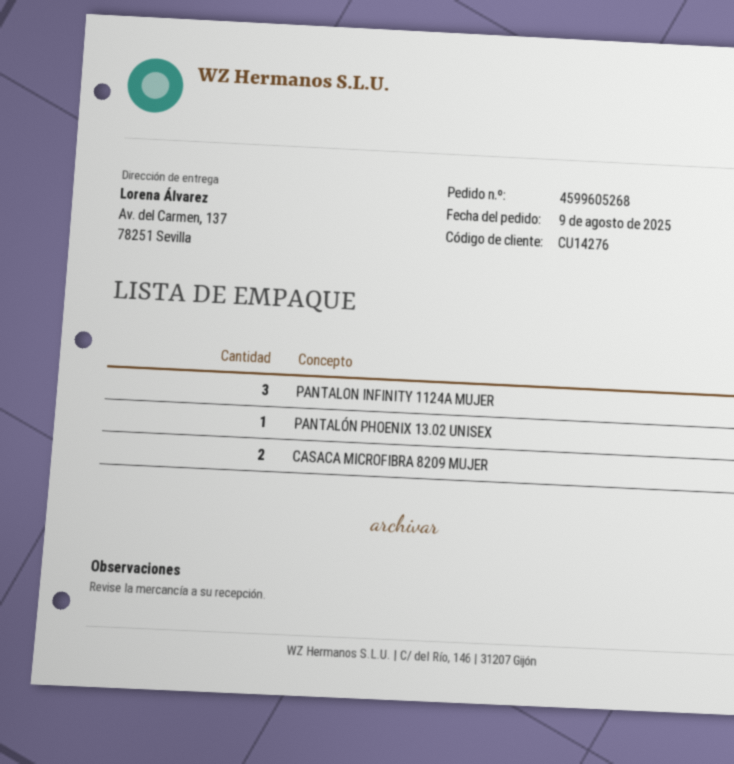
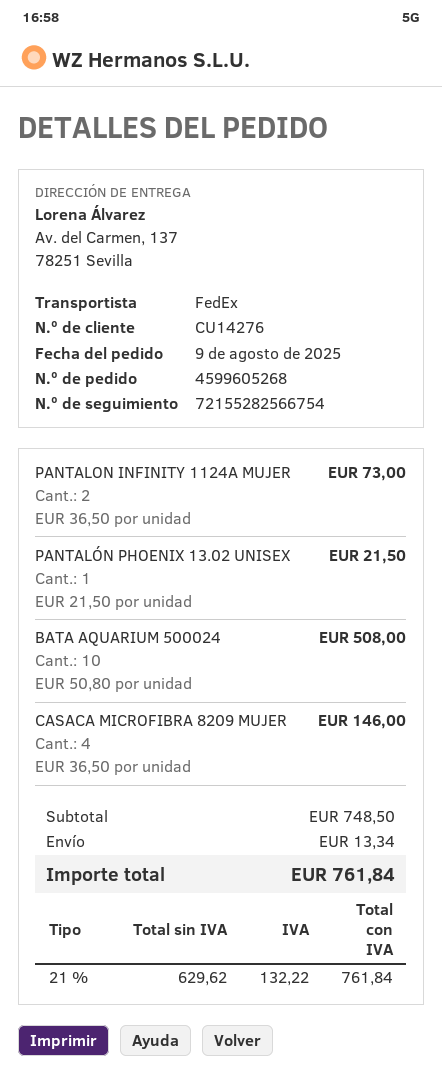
PANTALON INFINITY 1124A MUJER: 3 -> 2
CASACA MICROFIBRA 8209 MUJER: 2 -> 4
BATA AQUARIUM 500024: none -> 10

